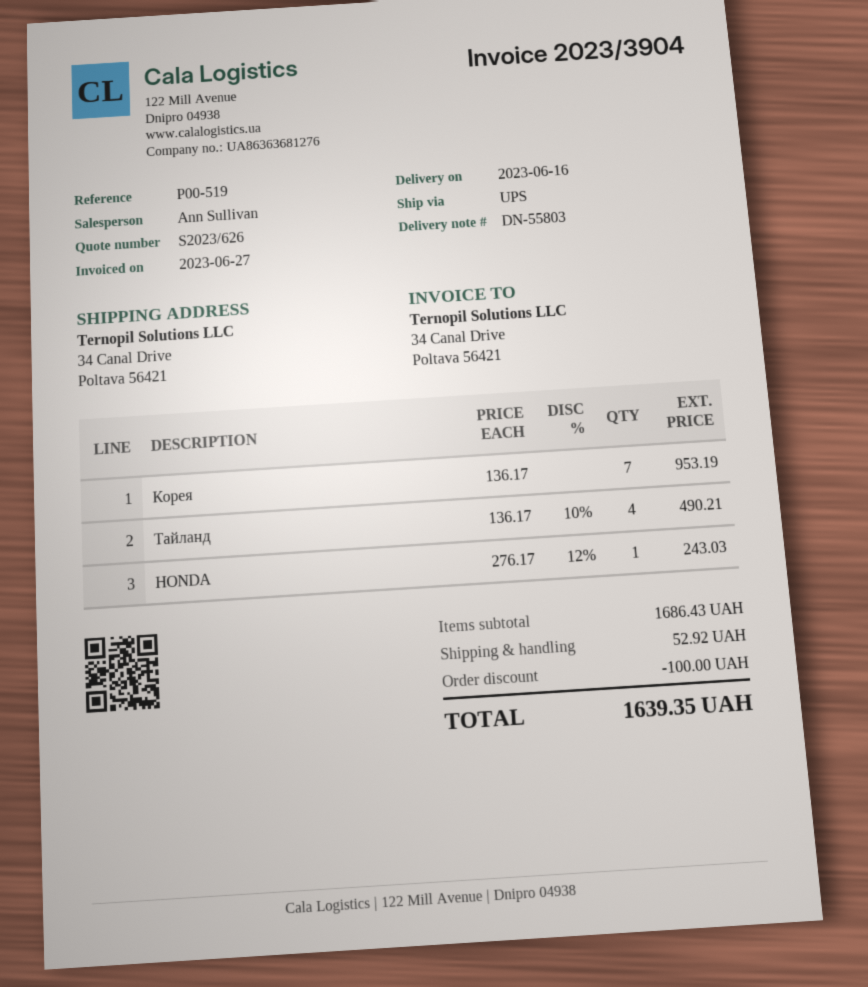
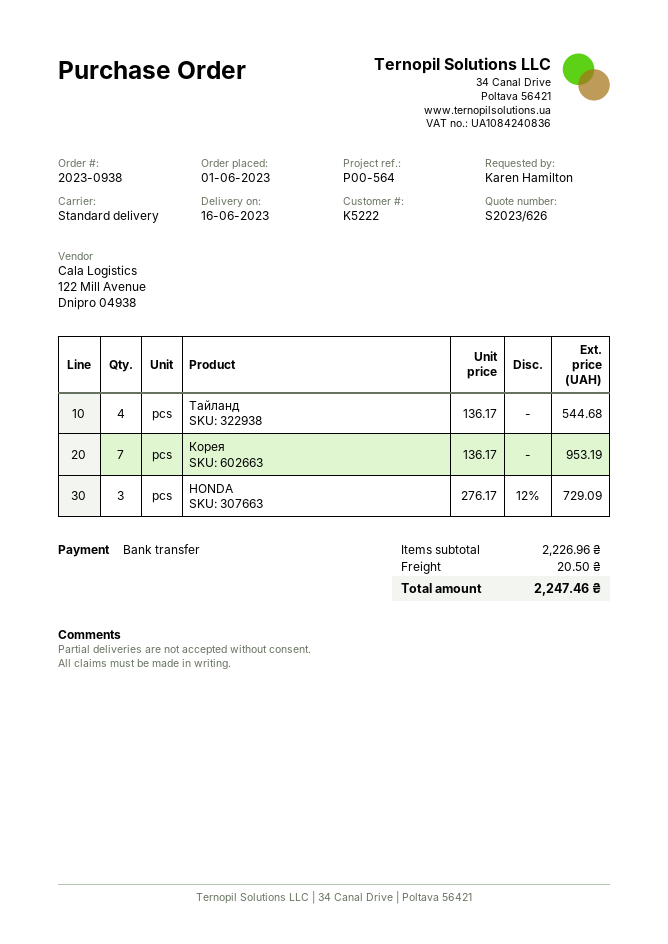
reference: P00-519 -> P00-564
shipping method: UPS -> standard
Тайланд: 4 x 136.17 - 10% = 490.21 -> 4 x 136.17 = 544.68
HONDA: 1 x 276.17 - 12% = 243.03 -> 3 x 276.17 - 12% = 729.09
subtotal: 1686.43 -> 2226.96
discount: 100.00 -> none
shipping: 52.92 -> 20.50
total: 1639.35 -> 2247.46

